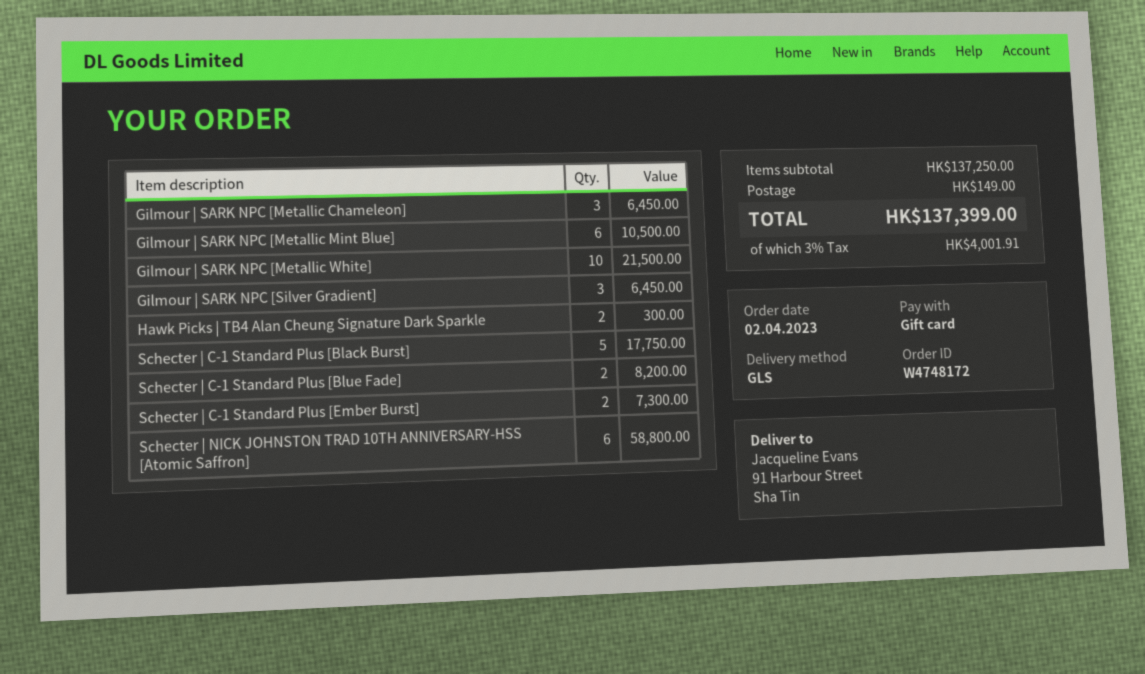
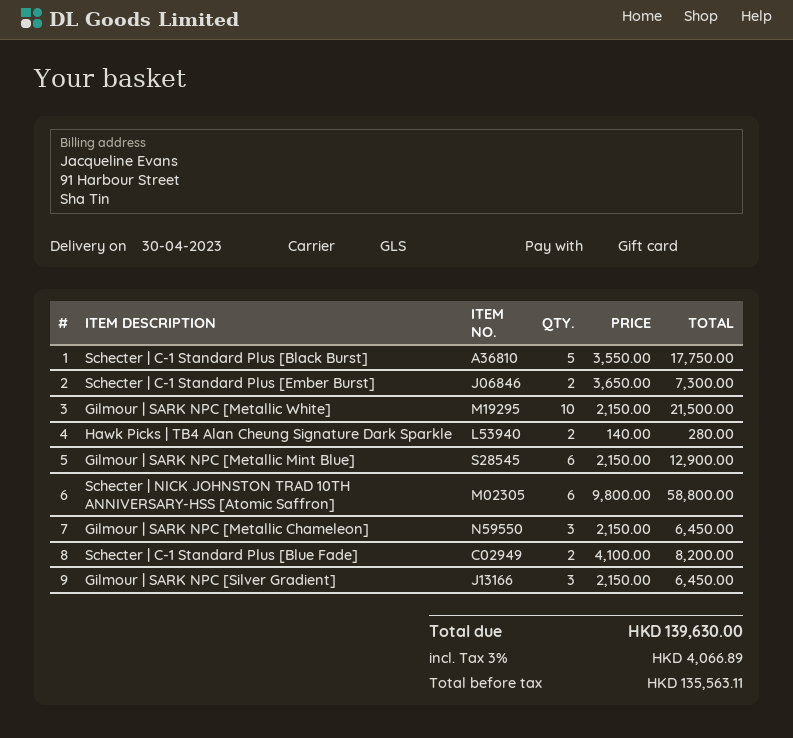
Gilmour | SARK NPC [Metallic Mint Blue]: 6 for 10500.00 -> 6 for 12900.00
Hawk Picks | TB4 Alan Cheung Signature Dark Sparkle: 2 for 300.00 -> 2 for 280.00
shipping: 149.00 -> none
tax: 3% = 4001.91 -> 3% = 4066.89
total: 137399.00 -> 139630.00

